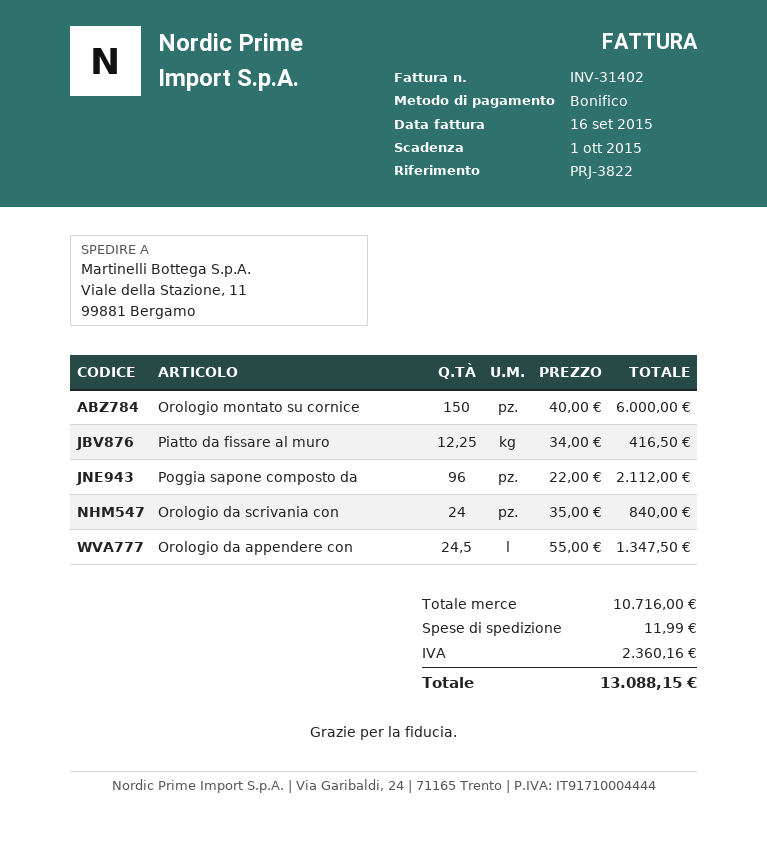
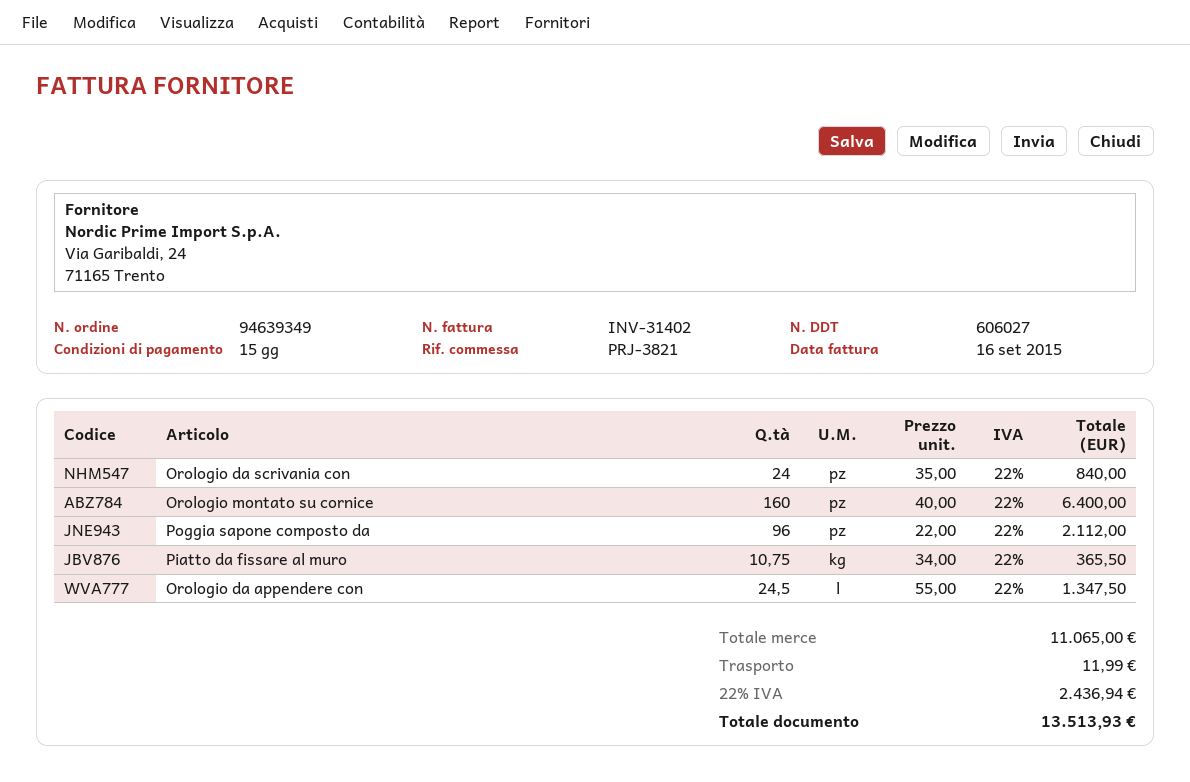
reference: PRJ-3822 -> PRJ-3821
Orologio montato su cornice: 150 x 40.00 = 6000.00 -> 160 x 40.00 = 6400.00
Piatto da fissare al muro: 12.25 x 34.00 = 416.50 -> 10.75 x 34.00 = 365.50
subtotal: 10716.00 -> 11065.00
tax: 2360.16 -> 2436.94
total: 13088.15 -> 13513.93

